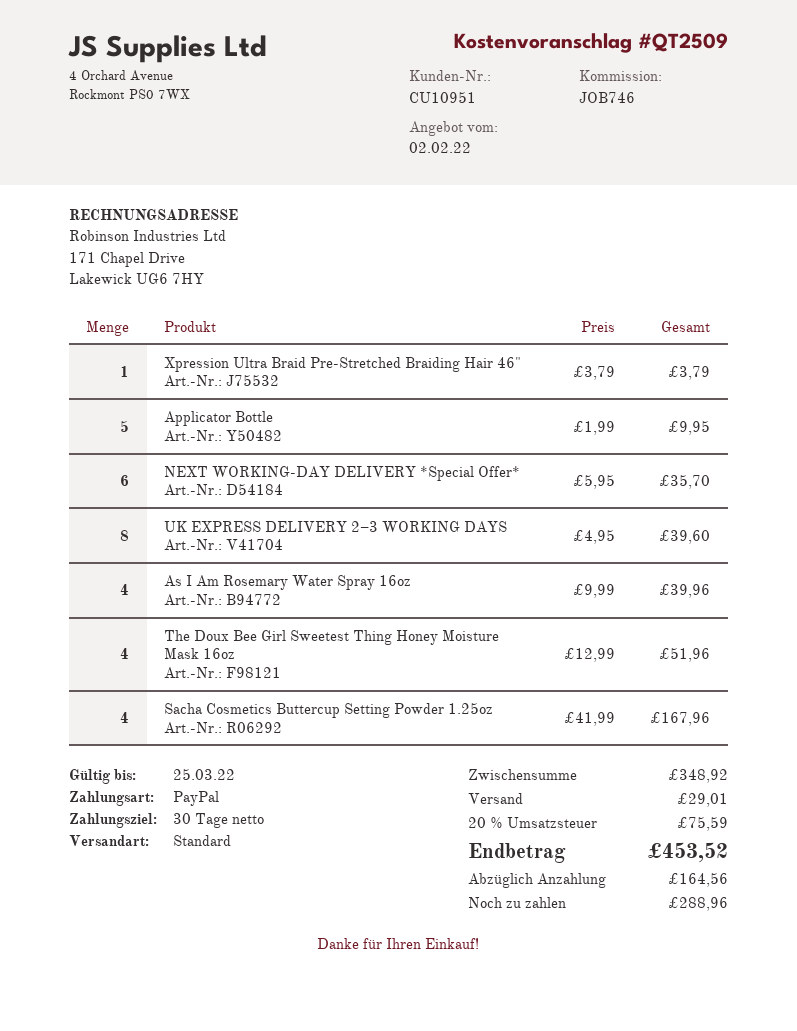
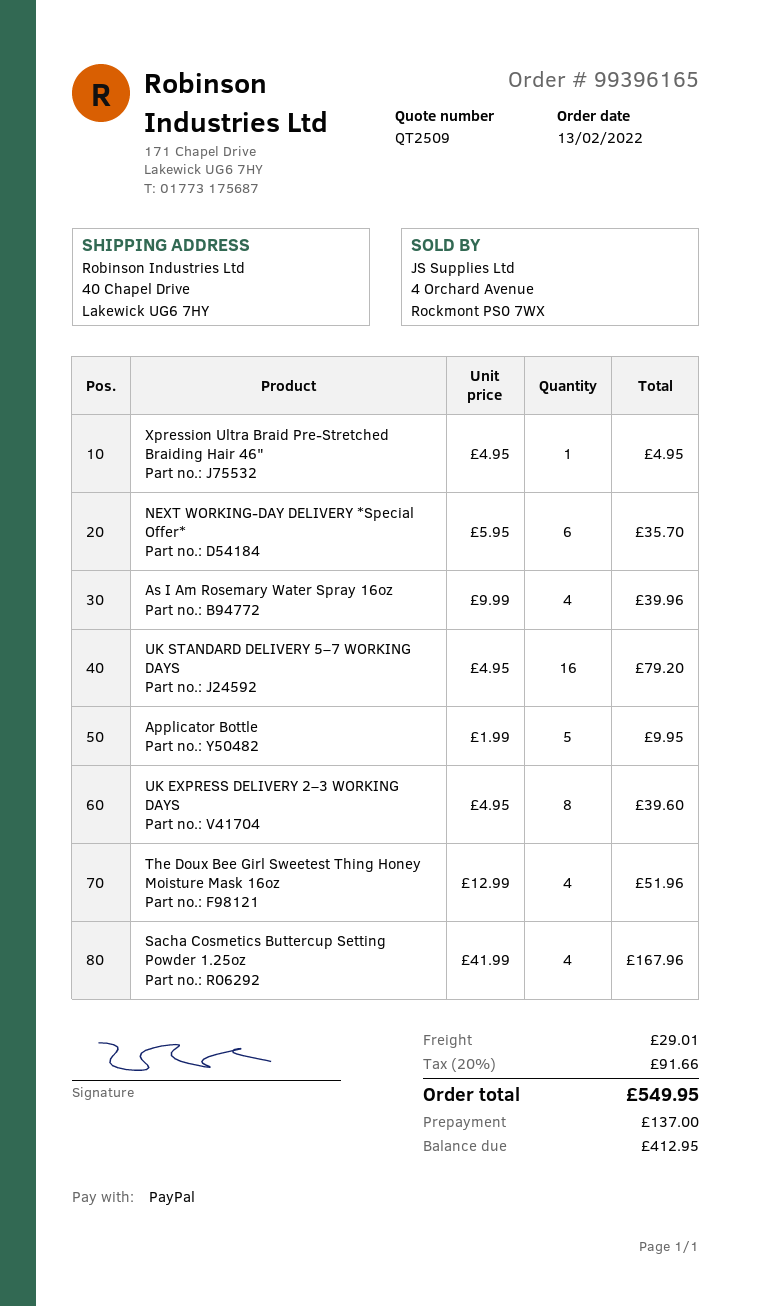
Xpression Ultra Braid Pre-Stretched Braiding Hair 46": 1 x 3.79 = 3.79 -> 1 x 4.95 = 4.95
UK STANDARD DELIVERY 5–7 WORKING DAYS: none -> 16 x 4.95 = 79.20
tax: 20% = 75.59 -> 20% = 91.66
total: 453.52 -> 549.95
deposit: 164.56 -> 137.00
balance: 288.96 -> 412.95

